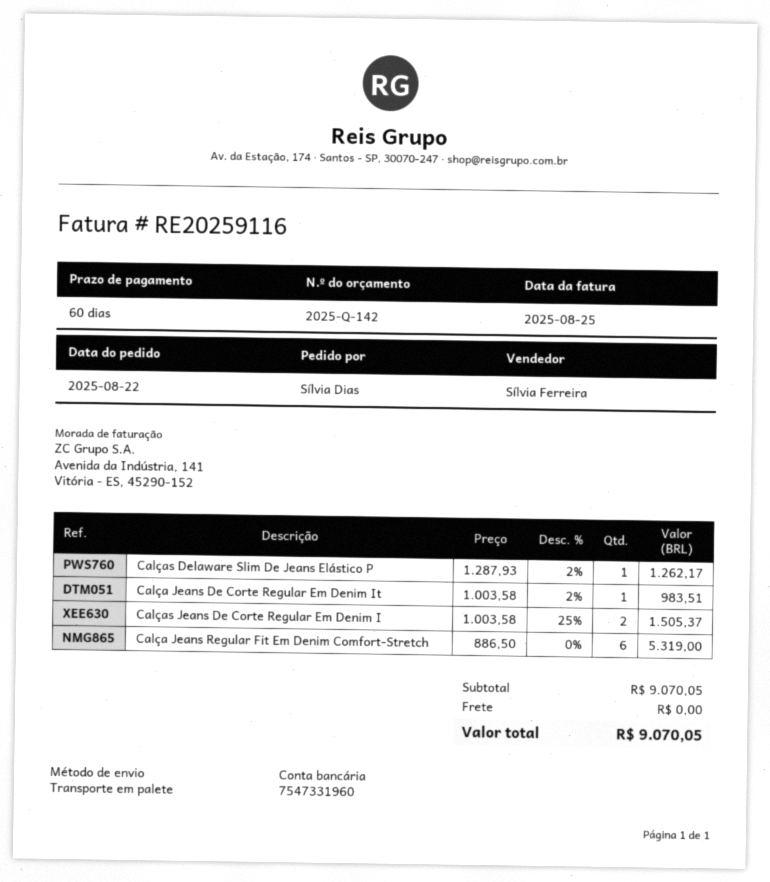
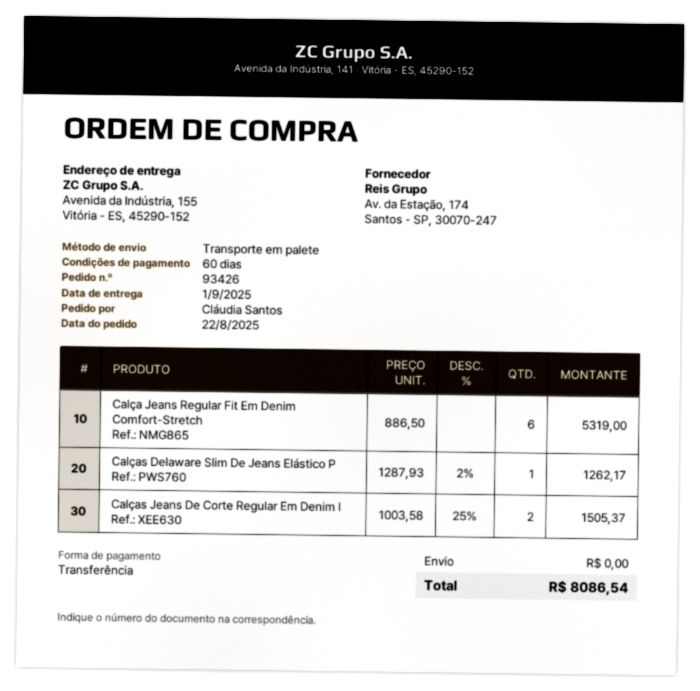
ordered by: Sílvia Dias -> Cláudia Santos
Calça Jeans De Corte Regular Em Denim It: 1 x 1003.58 - 2% = 983.51 -> none
total: 9070.05 -> 8086.54

